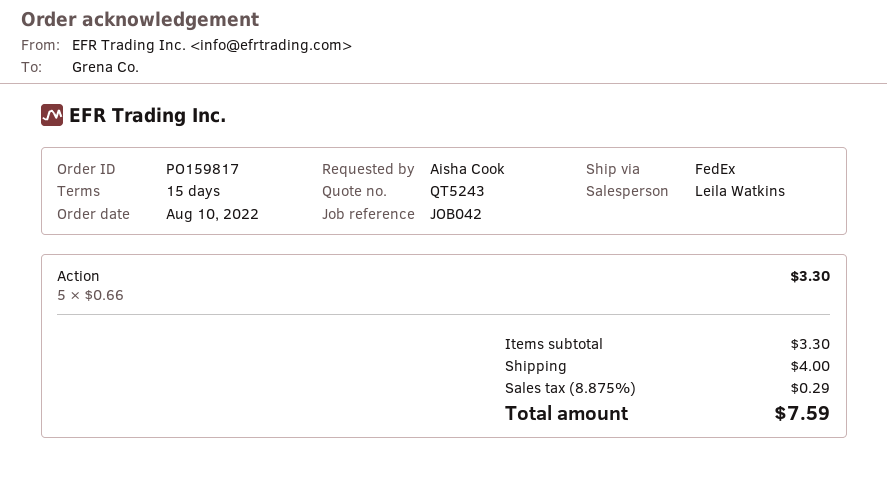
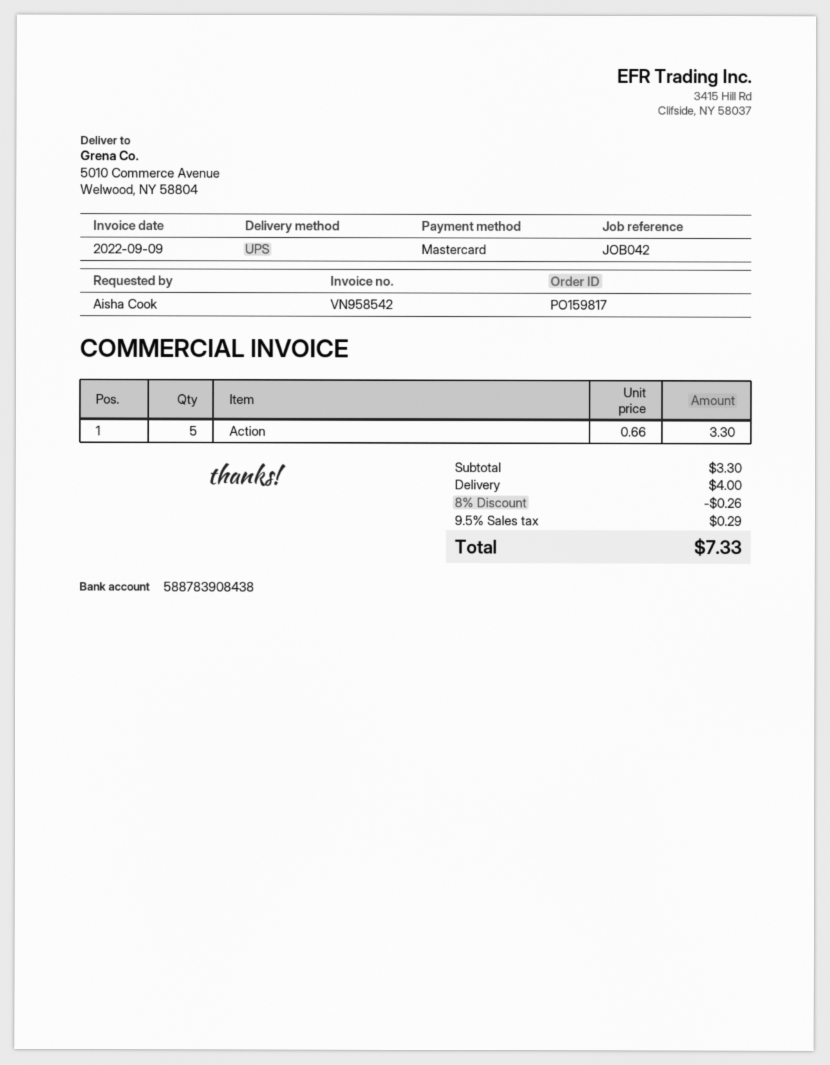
shipping method: FedEx -> UPS
discount: none -> 8% = 0.26
tax: 8.875% = 0.29 -> 9.5% = 0.29
total: 7.59 -> 7.33

